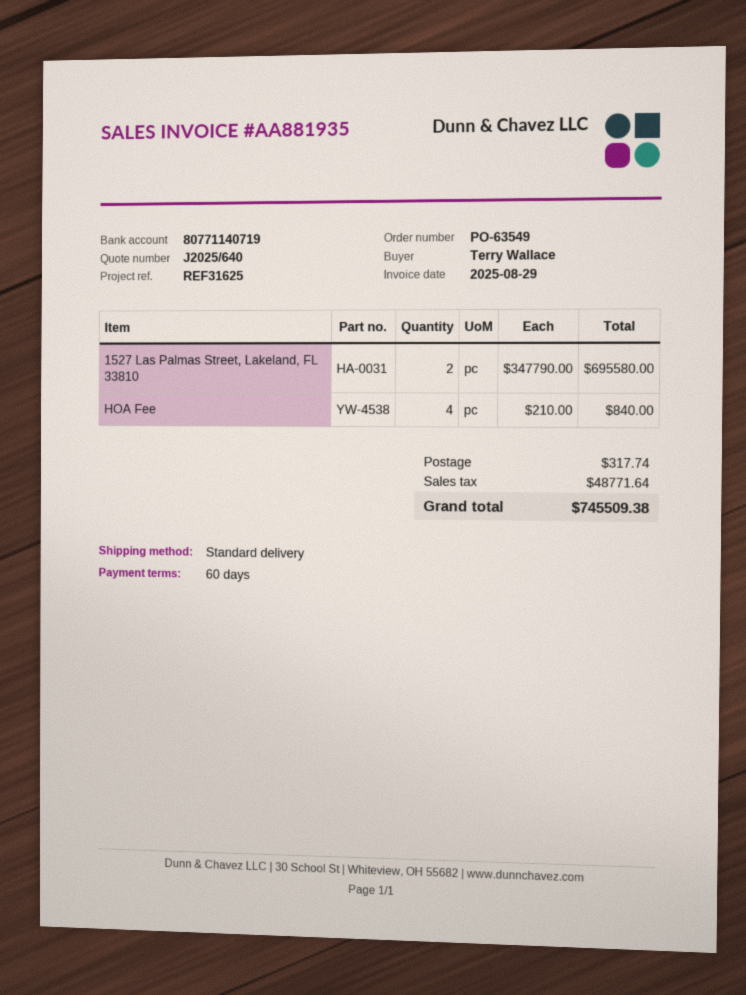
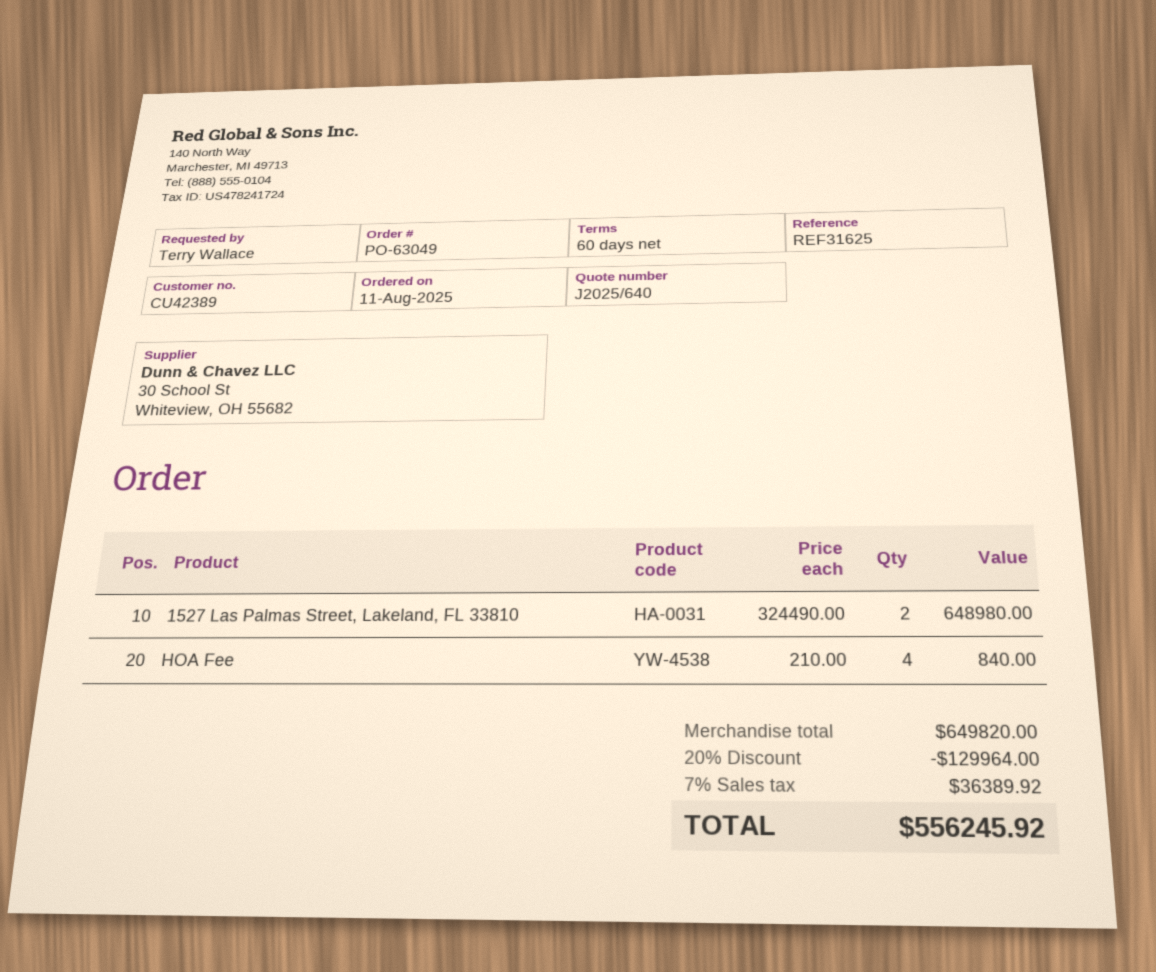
order number: PO-63549 -> PO-63049
1527 Las Palmas Street, Lakeland, FL 33810: 2 x 347790.00 = 695580.00 -> 2 x 324490.00 = 648980.00
discount: none -> 20% = 129964.00
shipping: 317.74 -> none
tax: 48771.64 -> 36389.92
total: 745509.38 -> 556245.92

